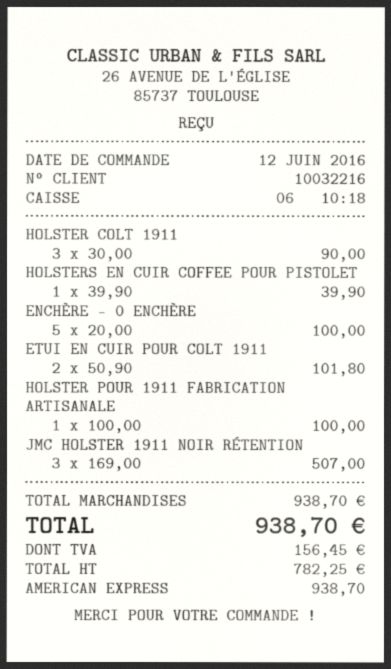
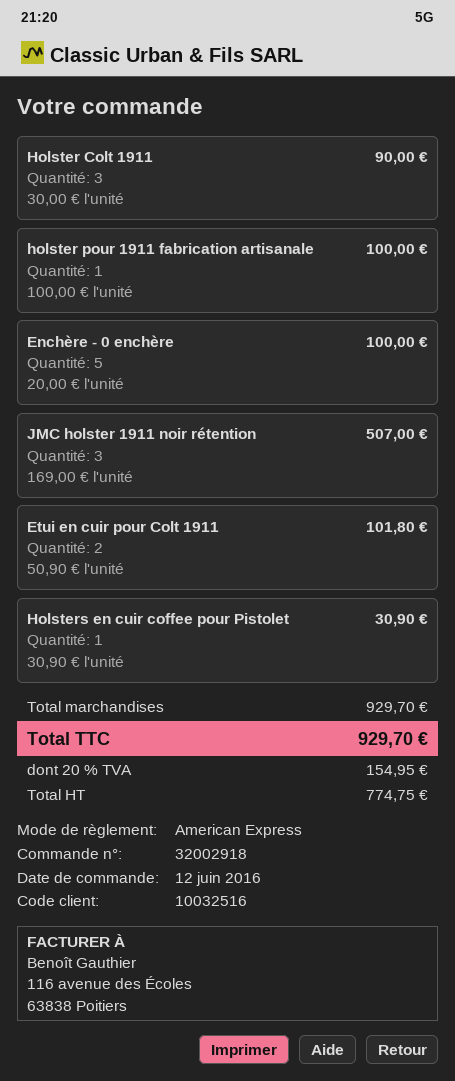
customer number: 10032216 -> 10032516
HOLSTERS EN CUIR COFFEE POUR PISTOLET: 1 x 39.90 = 39.90 -> 1 x 30.90 = 30.90
subtotal: 938.70 -> 929.70
net: 782.25 -> 774.75
tax: 156.45 -> 154.95
total: 938.70 -> 929.70

